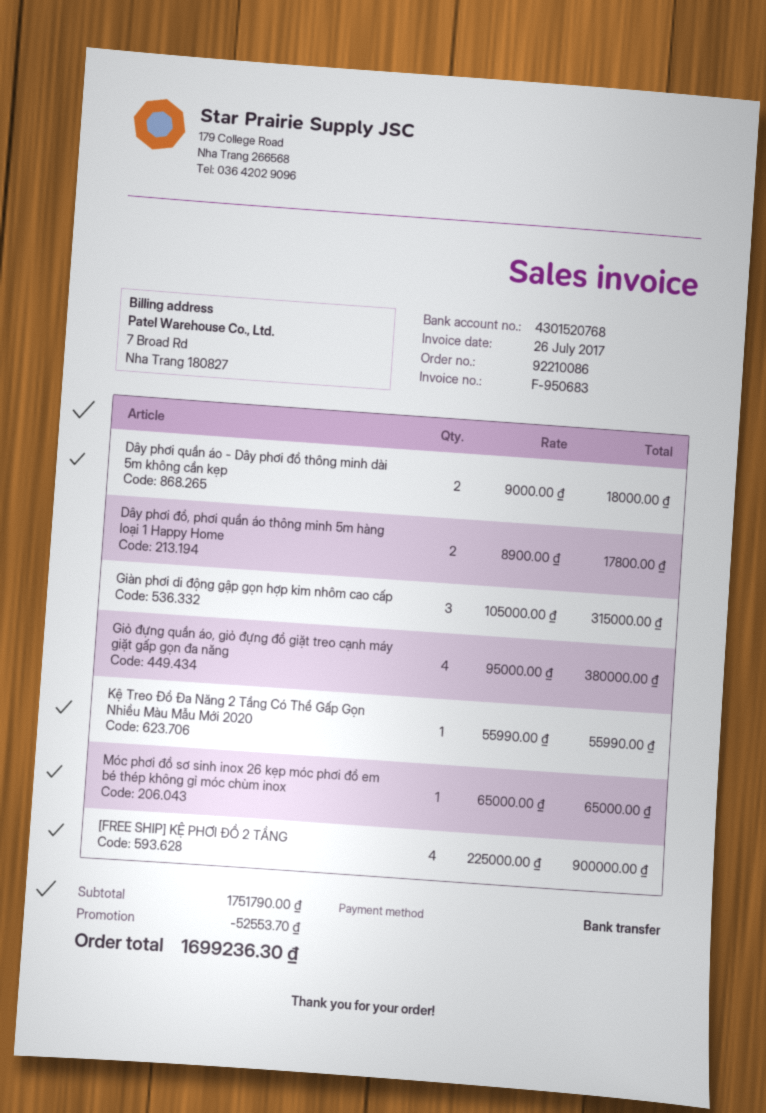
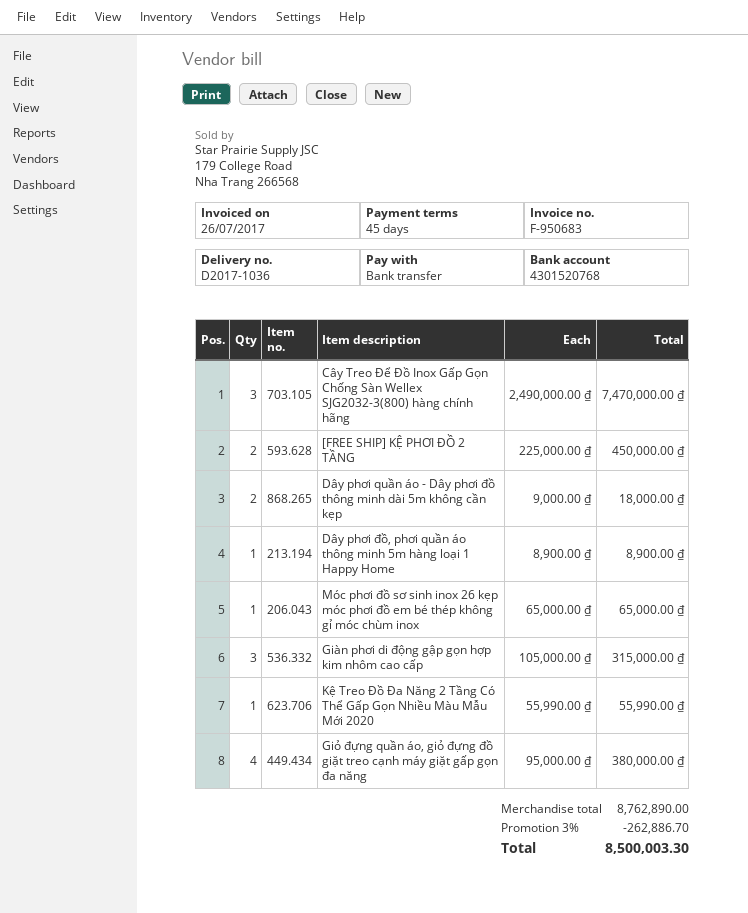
Dây phơi đồ, phơi quần áo thông minh 5m hàng loại 1 Happy Home: 2 x 8900.00 = 17800.00 -> 1 x 8900.00 = 8900.00
[FREE SHIP] KỆ PHƠI ĐỒ 2 TẦNG: 4 x 225000.00 = 900000.00 -> 2 x 225000.00 = 450000.00
Cây Treo Để Đồ Inox Gấp Gọn Chống Sàn Wellex SJG2032-3(800) hàng chính hãng: none -> 3 x 2490000.00 = 7470000.00
subtotal: 1751790.00 -> 8762890.00
discount: 52553.70 -> 262886.70
total: 1699236.30 -> 8500003.30

